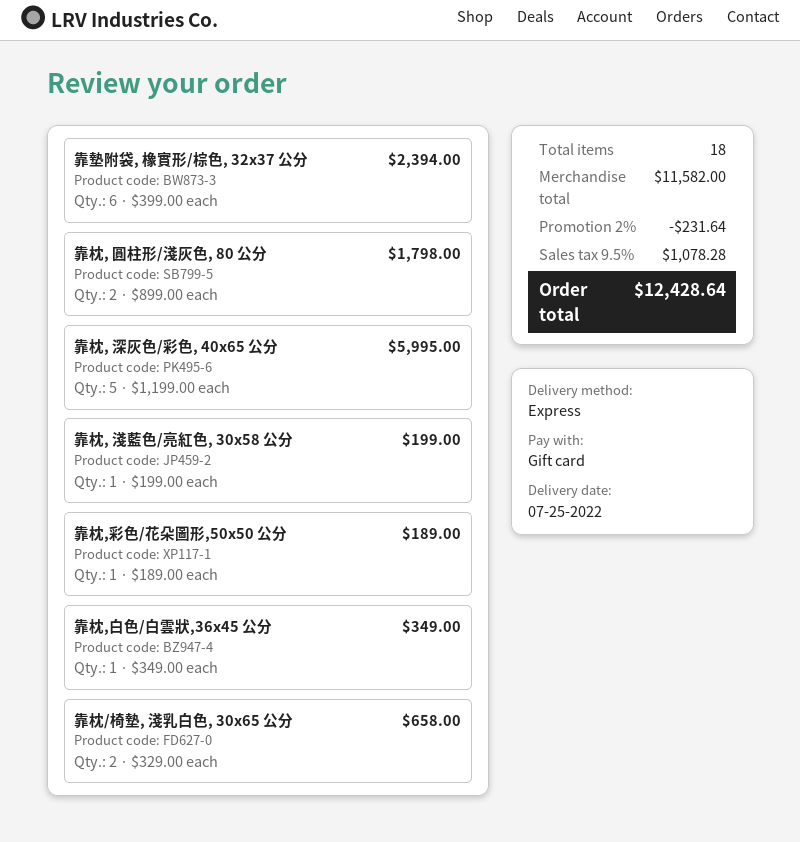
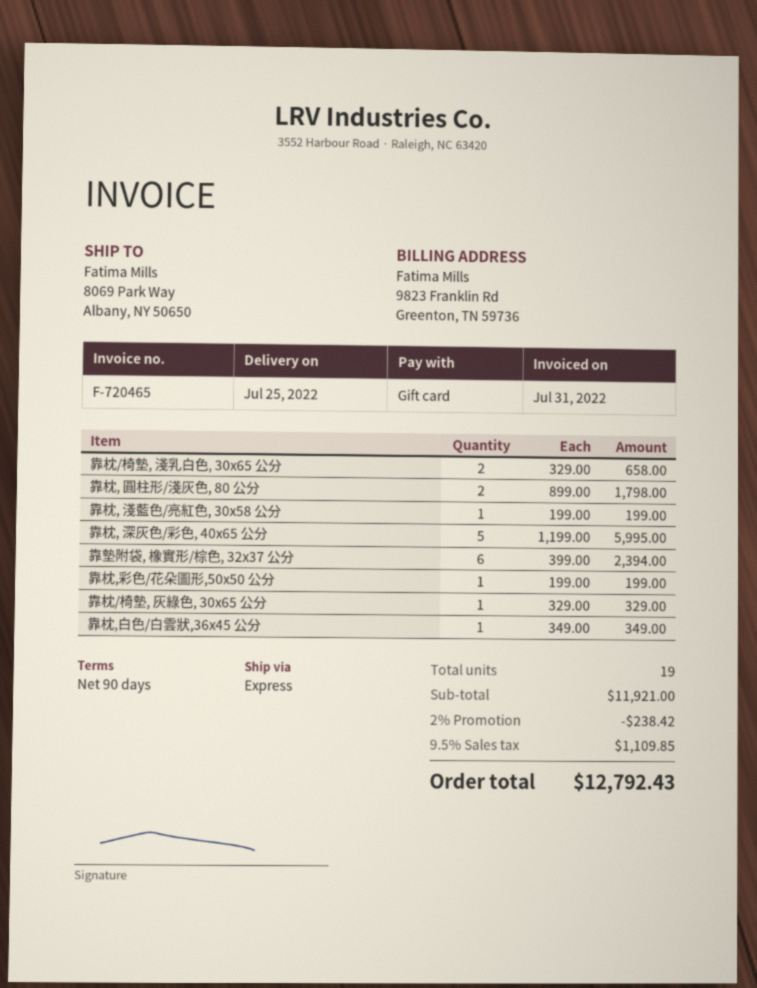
靠枕,彩色/花朵圖形,50x50 公分: 1 x 189.00 = 189.00 -> 1 x 199.00 = 199.00
靠枕/椅墊, 灰綠色, 30x65 公分: none -> 1 x 329.00 = 329.00
total quantity: 18 -> 19
subtotal: 11582.00 -> 11921.00
discount: 2% = 231.64 -> 2% = 238.42
tax: 9.5% = 1078.28 -> 9.5% = 1109.85
total: 12428.64 -> 12792.43

